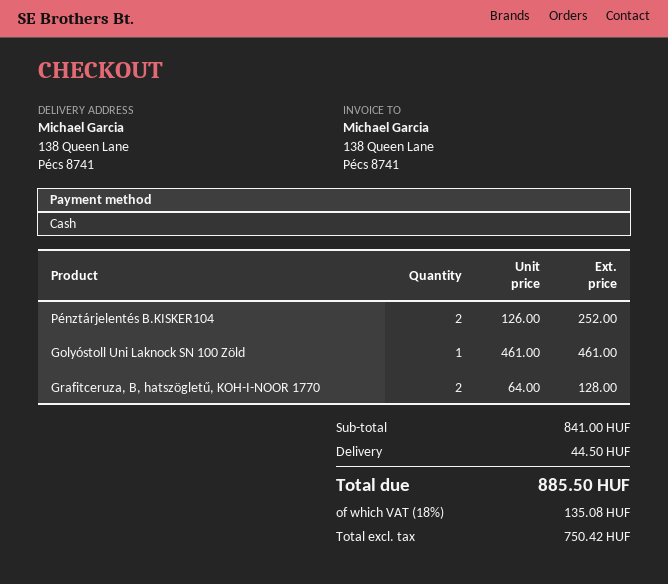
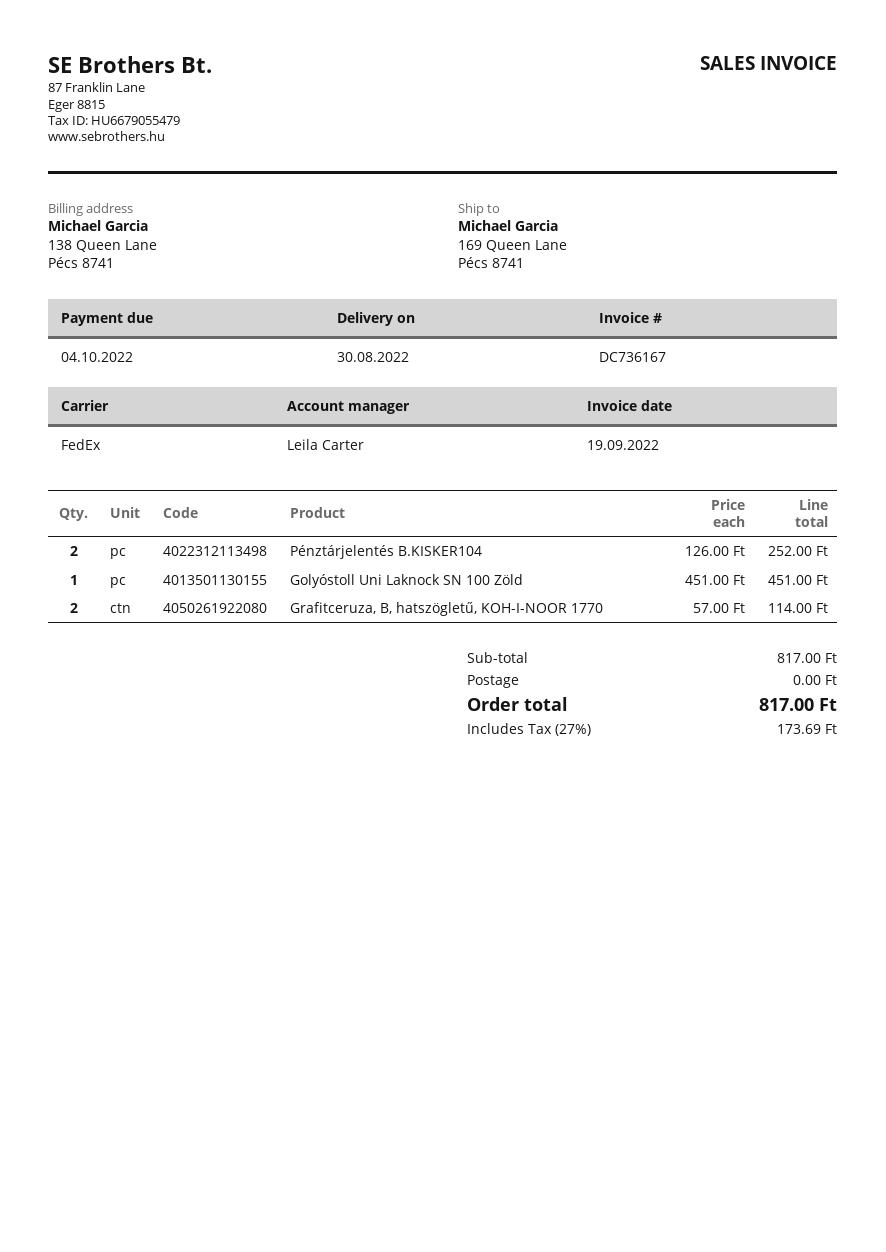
ship to: 138 Queen Lane, Pécs 8741 -> 169 Queen Lane, Pécs 8741
Golyóstoll Uni Laknock SN 100 Zöld: 1 x 461.00 = 461.00 -> 1 x 451.00 = 451.00
Grafitceruza, B, hatszögletű, KOH-I-NOOR 1770: 2 x 64.00 = 128.00 -> 2 x 57.00 = 114.00
subtotal: 841.00 -> 817.00
shipping: 44.50 -> 0.00
tax: 18% = 135.08 -> 27% = 173.69
total: 885.50 -> 817.00

